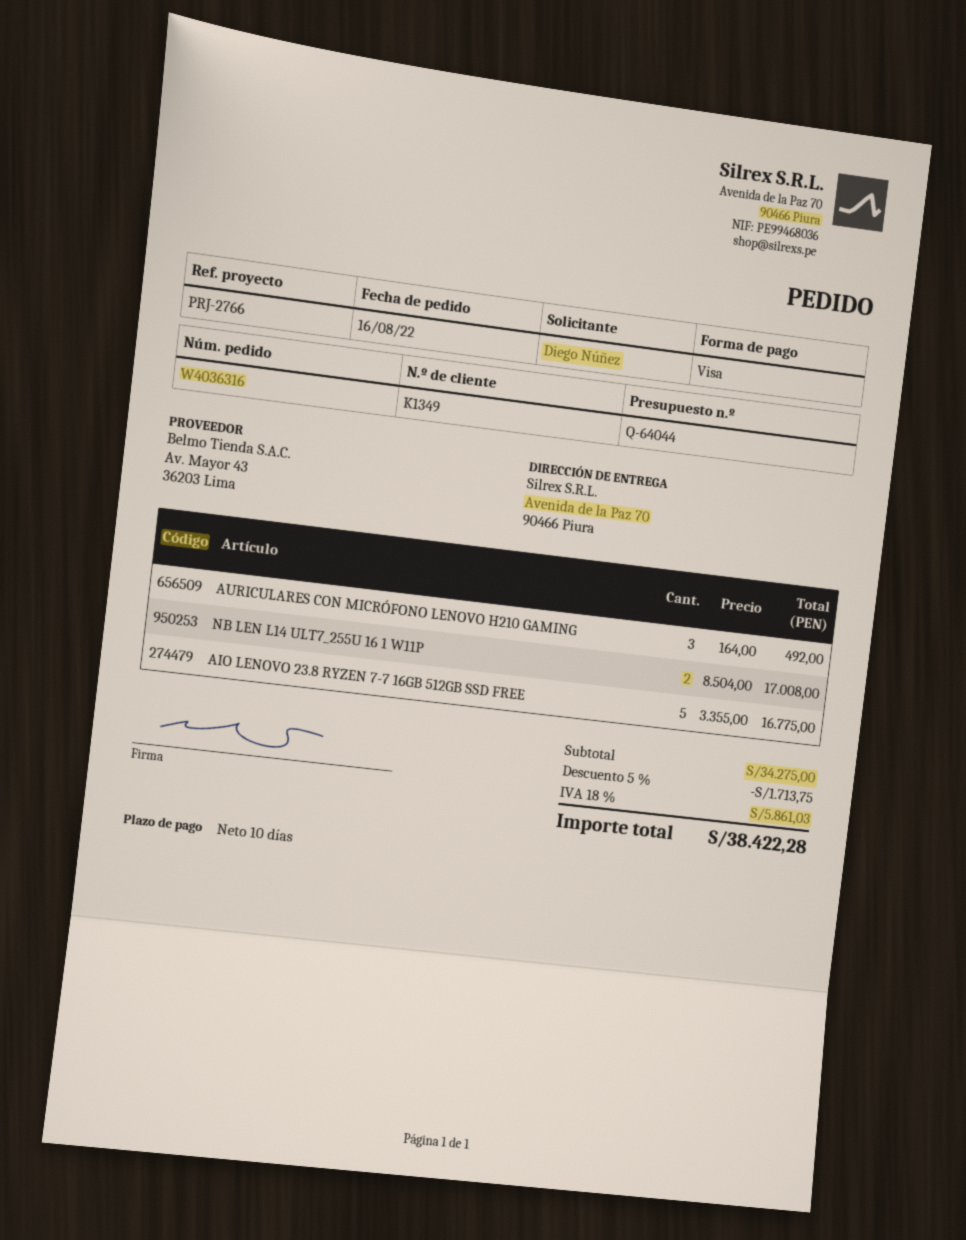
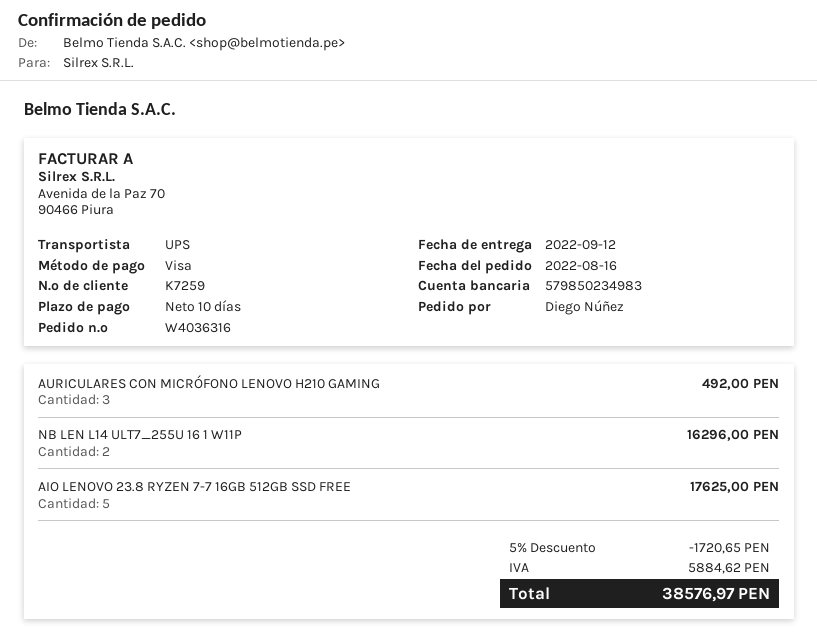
customer number: K1349 -> K7259
NB LEN L14 ULT7_255U 16 1 W11P: 2 for 17008.00 -> 2 for 16296.00
AIO LENOVO 23.8 RYZEN 7-7 16GB 512GB SSD FREE: 5 for 16775.00 -> 5 for 17625.00
discount: 5% = 1713.75 -> 5% = 1720.65
tax: 5861.03 -> 5884.62
total: 38422.28 -> 38576.97

